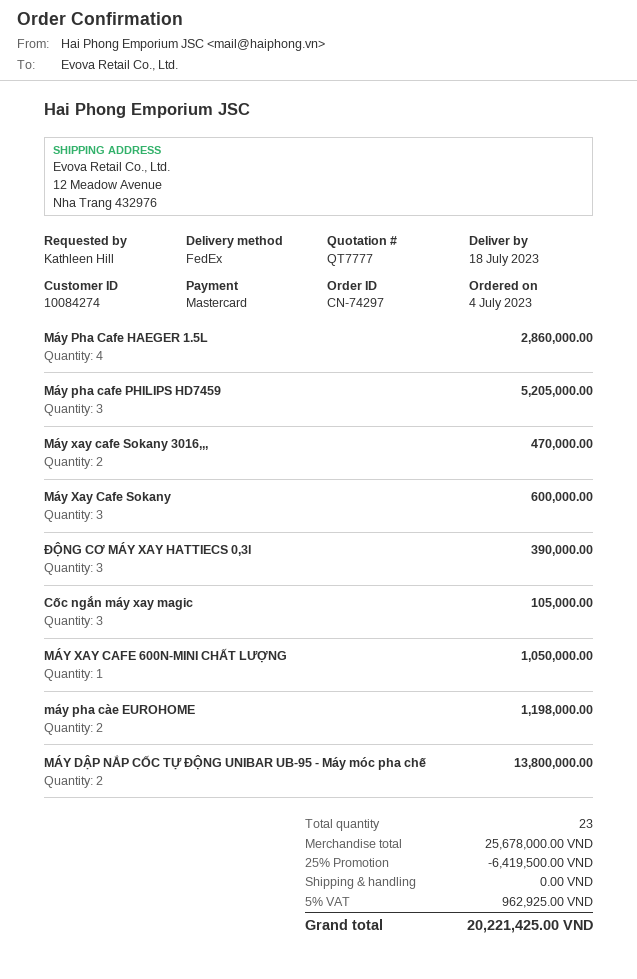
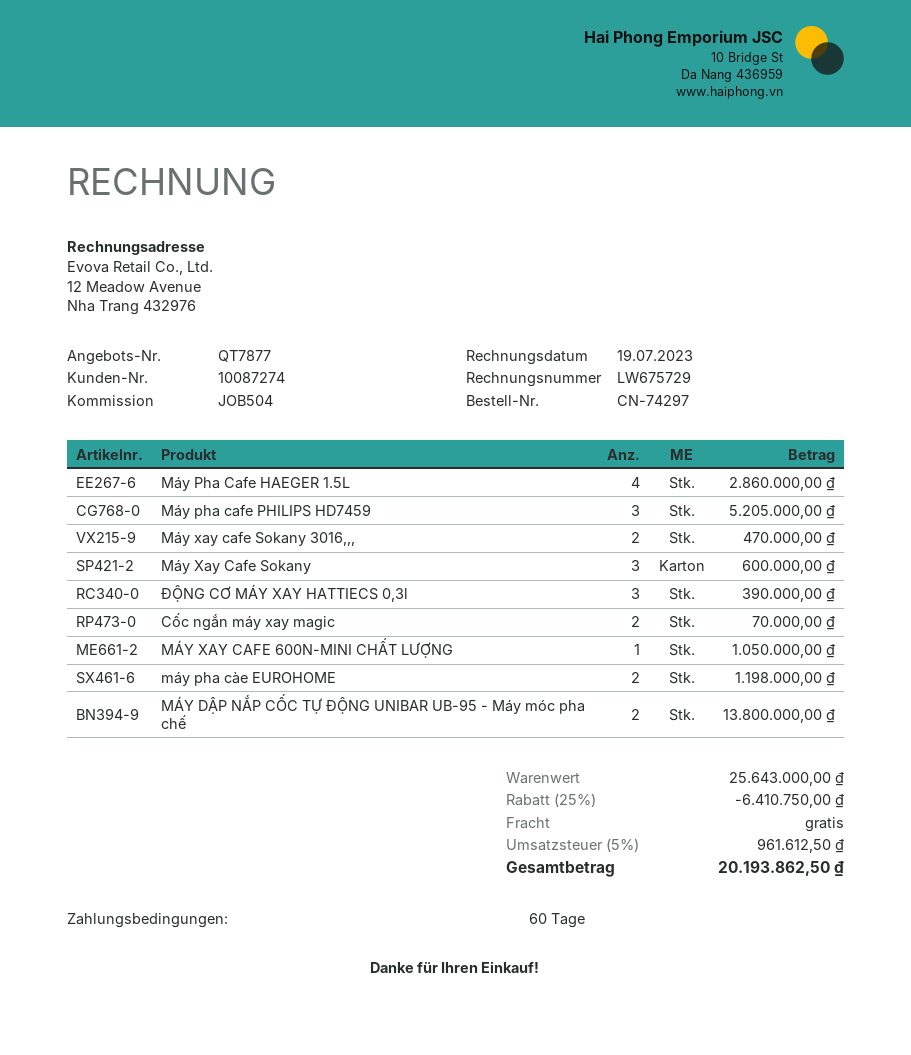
quote number: QT7777 -> QT7877
customer number: 10084274 -> 10087274
Cốc ngắn máy xay magic: 3 for 105000.00 -> 2 for 70000.00
subtotal: 25678000.00 -> 25643000.00
discount: 25% = 6419500.00 -> 25% = 6410750.00
tax: 5% = 962925.00 -> 5% = 961612.50
total: 20221425.00 -> 20193862.50

